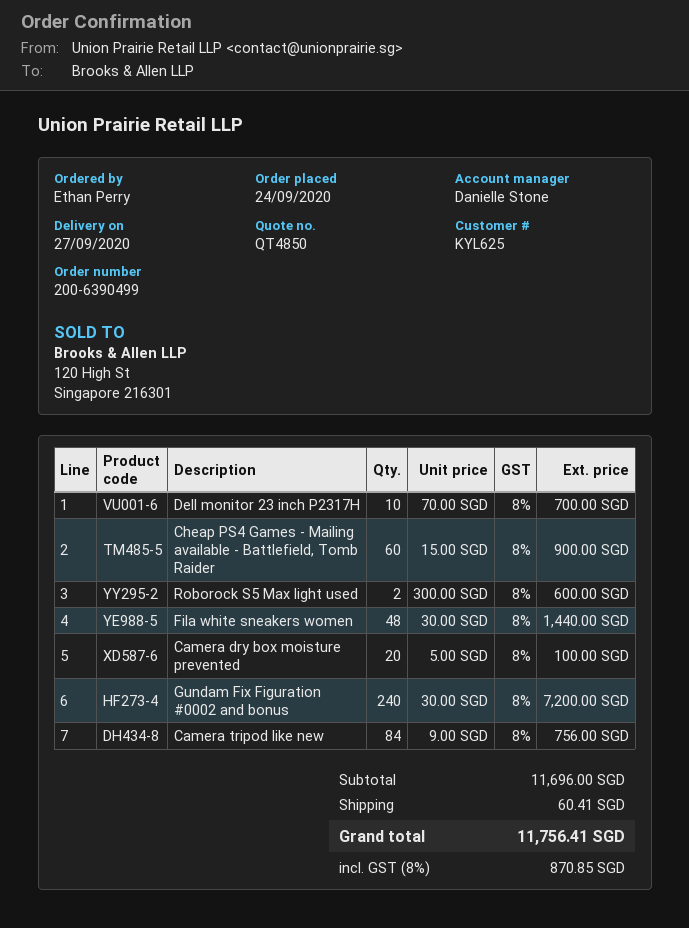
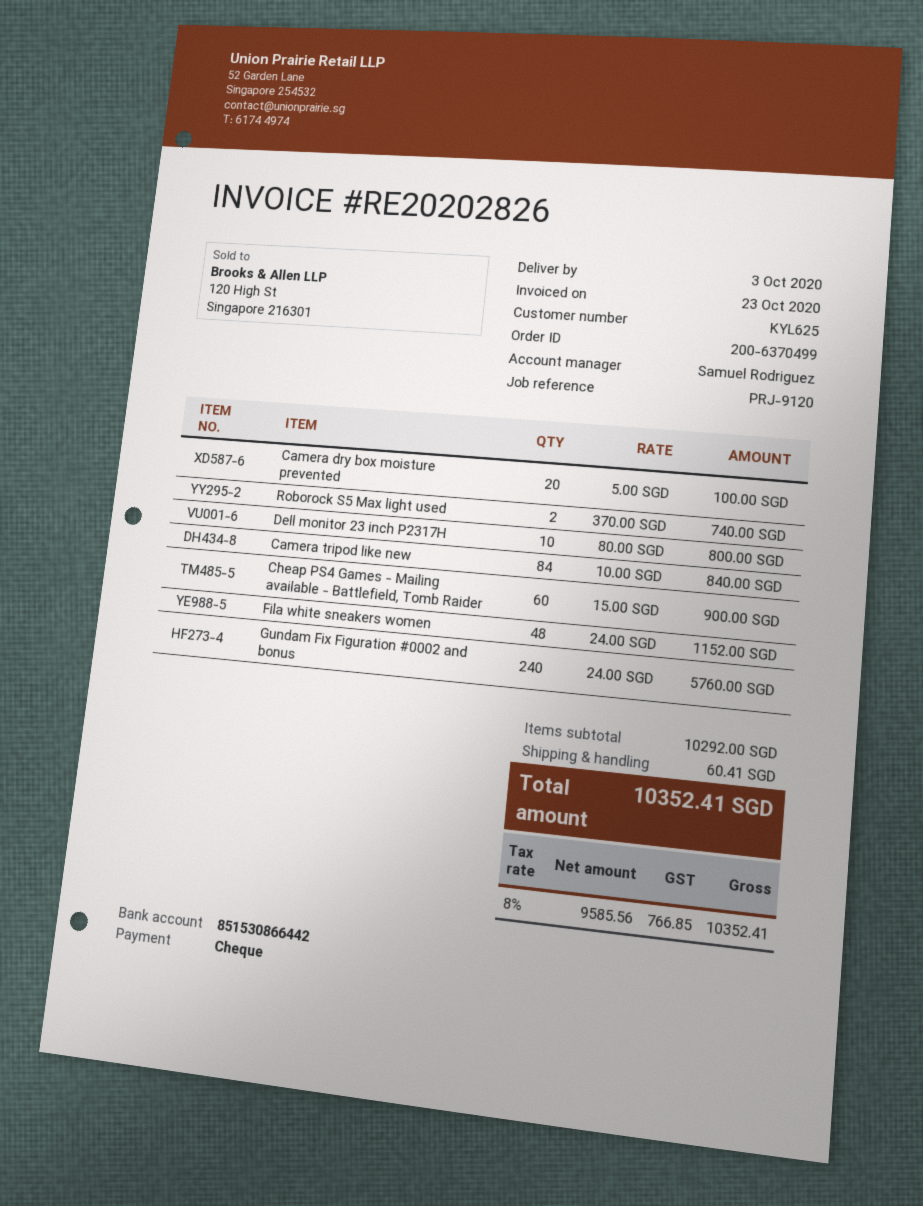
order number: 200-6390499 -> 200-6370499
delivery date: 2020-09-27 -> 2020-10-03
sales rep: Danielle Stone -> Samuel Rodriguez
Dell monitor 23 inch P2317H: 10 x 70.00 = 700.00 -> 10 x 80.00 = 800.00
Roborock S5 Max light used: 2 x 300.00 = 600.00 -> 2 x 370.00 = 740.00
Fila white sneakers women: 48 x 30.00 = 1440.00 -> 48 x 24.00 = 1152.00
Gundam Fix Figuration #0002 and bonus: 240 x 30.00 = 7200.00 -> 240 x 24.00 = 5760.00
Camera tripod like new: 84 x 9.00 = 756.00 -> 84 x 10.00 = 840.00
subtotal: 11696.00 -> 10292.00
tax: 8% = 870.85 -> 8% = 766.85
total: 11756.41 -> 10352.41

